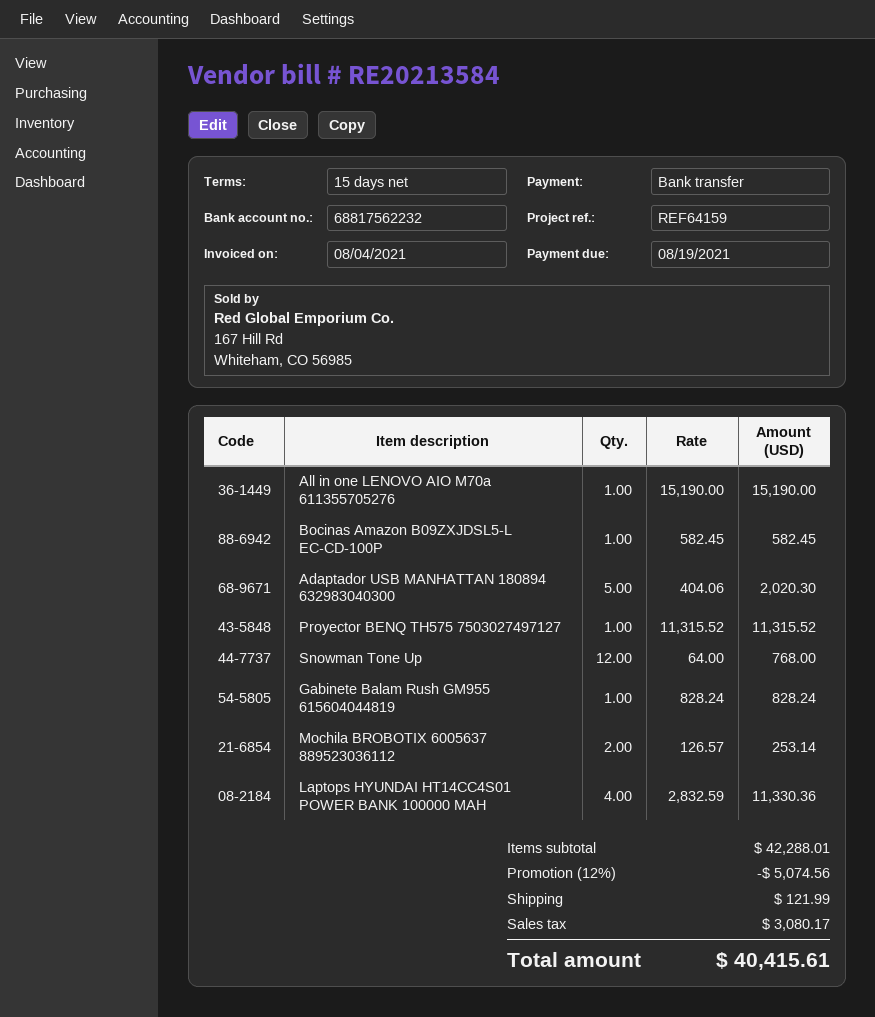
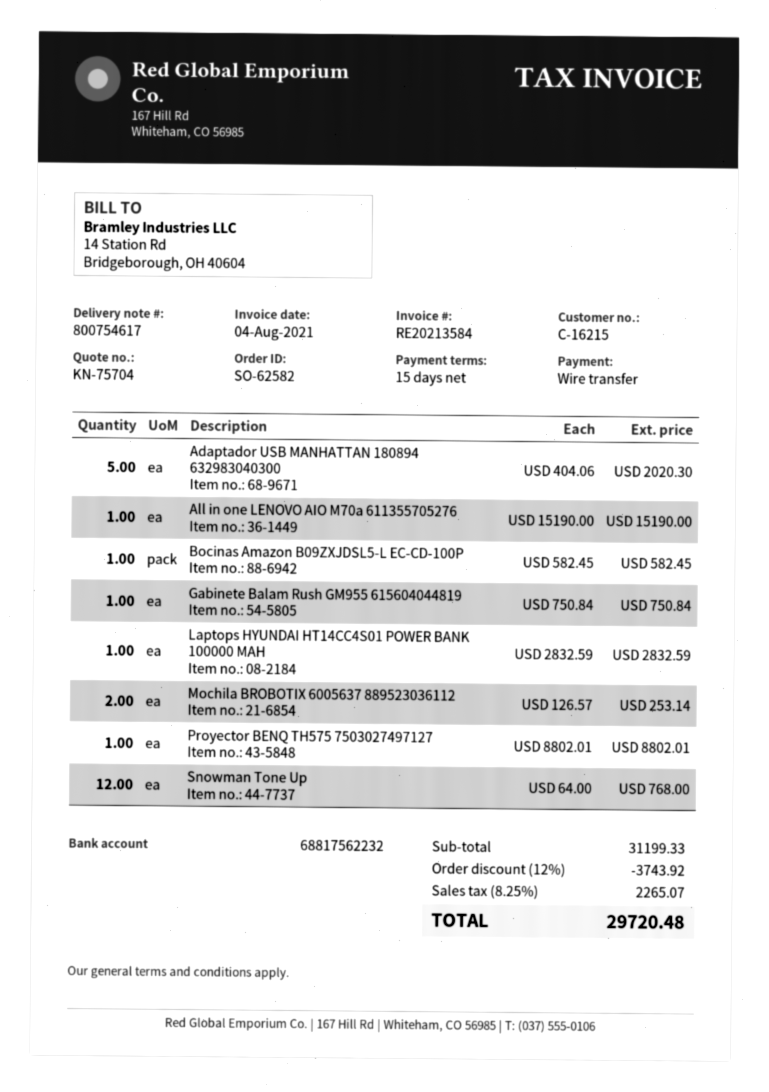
Proyector BENQ TH575 7503027497127: 1 x 11315.52 = 11315.52 -> 1 x 8802.01 = 8802.01
Gabinete Balam Rush GM955 615604044819: 1 x 828.24 = 828.24 -> 1 x 750.84 = 750.84
Laptops HYUNDAI HT14CC4S01 POWER BANK 100000 MAH: 4 x 2832.59 = 11330.36 -> 1 x 2832.59 = 2832.59
subtotal: 42288.01 -> 31199.33
discount: 12% = 5074.56 -> 12% = 3743.92
shipping: 121.99 -> none
tax: 3080.17 -> 2265.07
total: 40415.61 -> 29720.48

